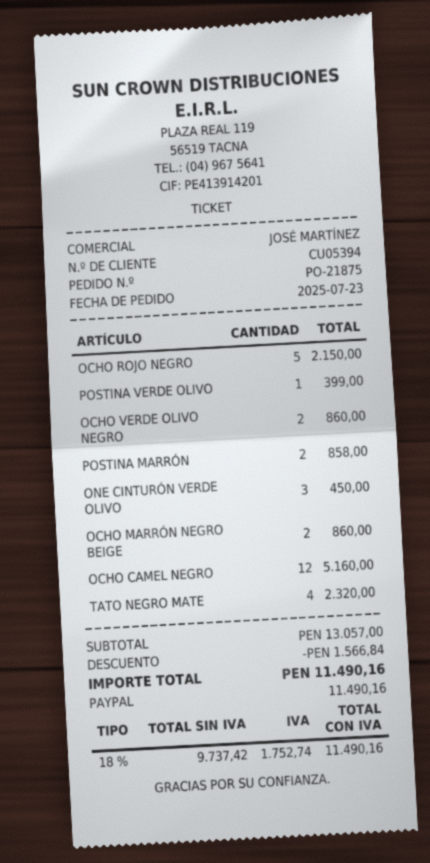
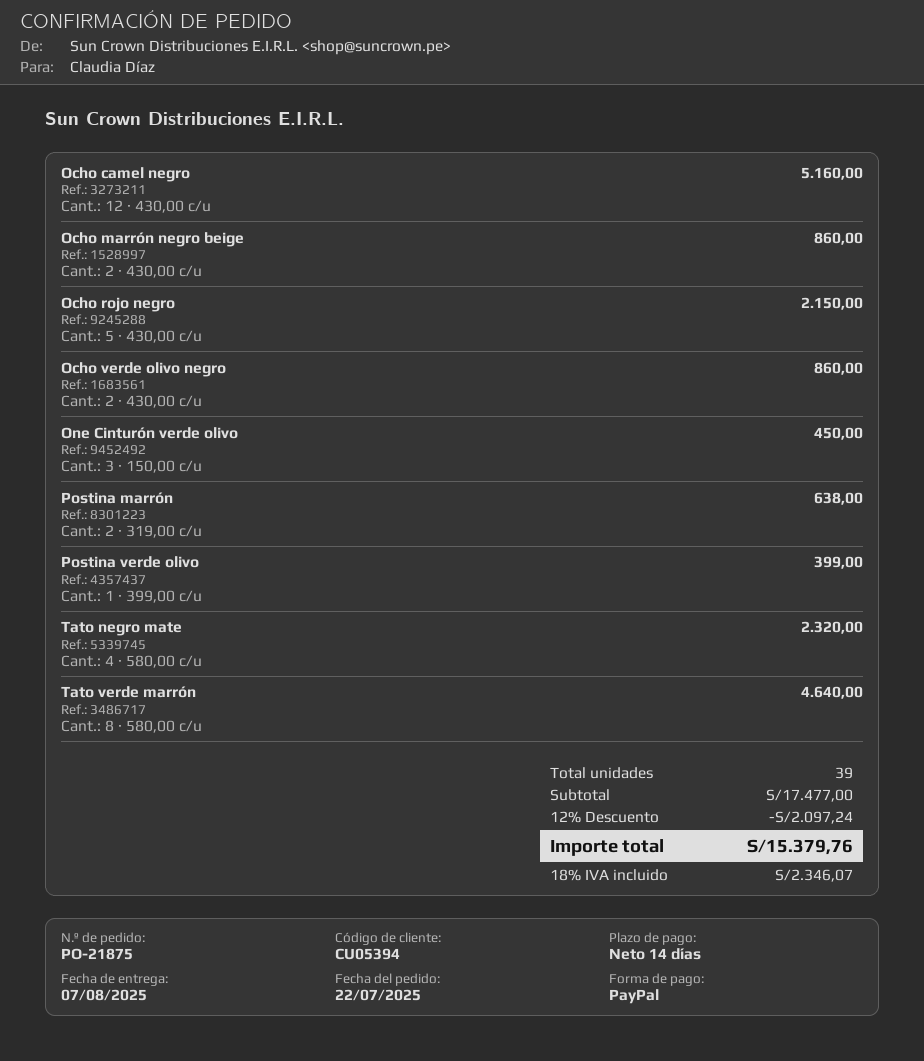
order date: 2025-07-23 -> 2025-07-22
POSTINA MARRÓN: 2 for 858.00 -> 2 for 638.00
Tato verde marrón: none -> 8 for 4640.00
subtotal: 13057.00 -> 17477.00
discount: 1566.84 -> 2097.24
tax: 18% = 1752.74 -> 18% = 2346.07
total: 11490.16 -> 15379.76

